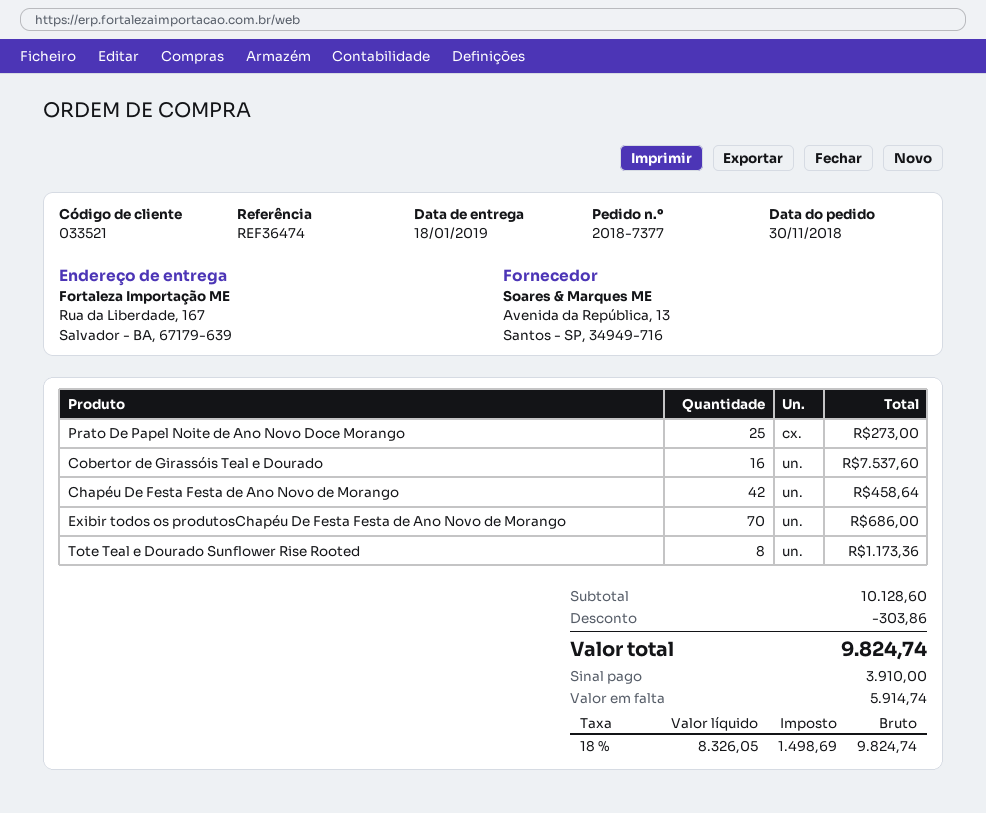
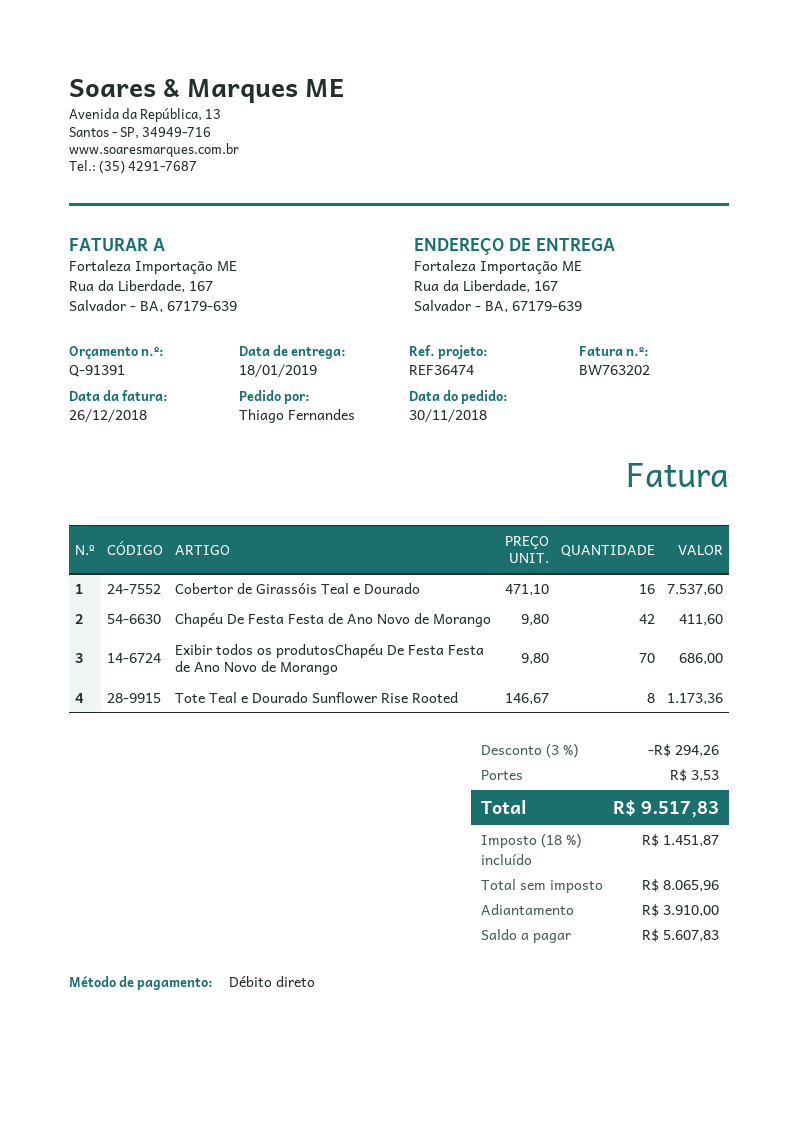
Prato De Papel Noite de Ano Novo Doce Morango: 25 for 273.00 -> none
Chapéu De Festa Festa de Ano Novo de Morango: 42 for 458.64 -> 42 for 411.60
discount: 303.86 -> 294.26
shipping: none -> 3.53
net: 8326.05 -> 8065.96
tax: 18% = 1498.69 -> 18% = 1451.87
total: 9824.74 -> 9517.83
balance: 5914.74 -> 5607.83

